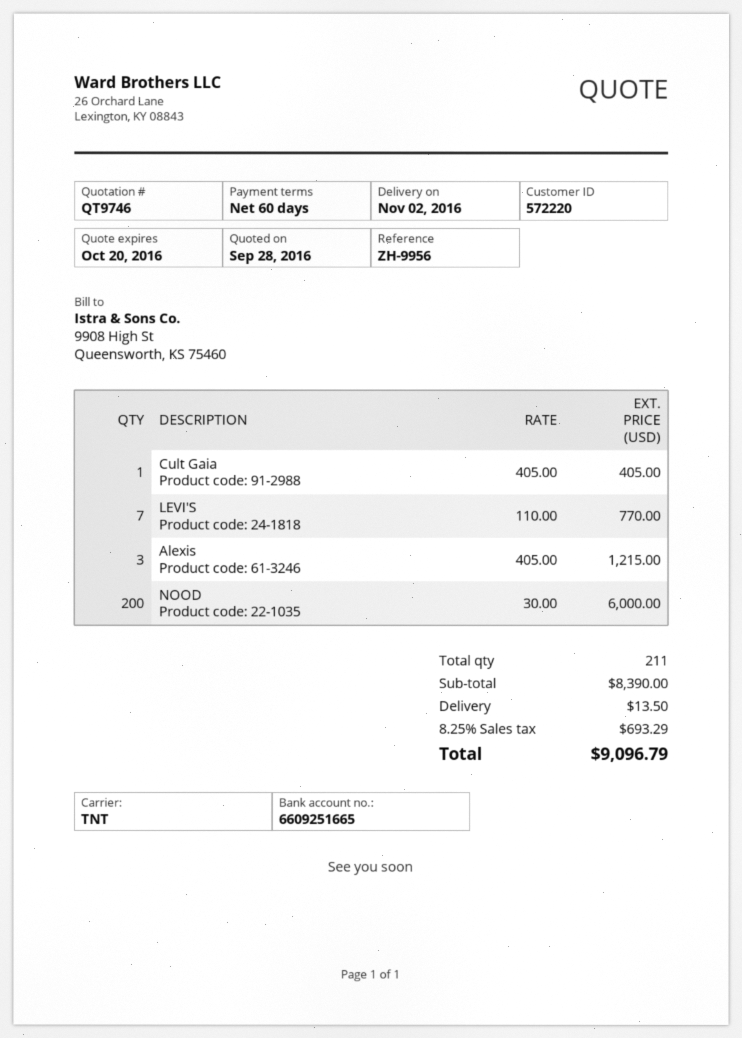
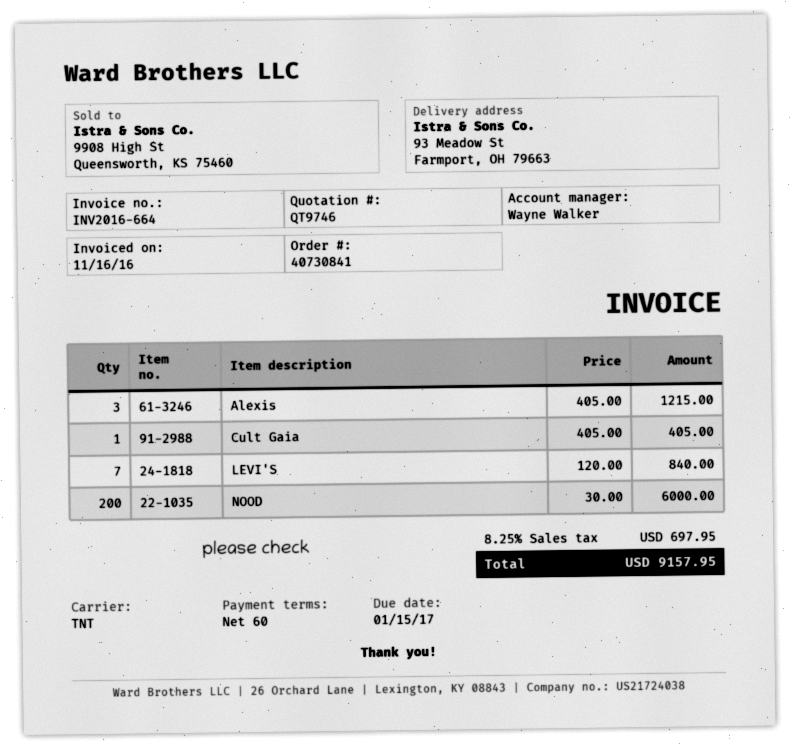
LEVI'S: 7 x 110.00 = 770.00 -> 7 x 120.00 = 840.00
shipping: 13.50 -> none
tax: 8.25% = 693.29 -> 8.25% = 697.95
total: 9096.79 -> 9157.95

